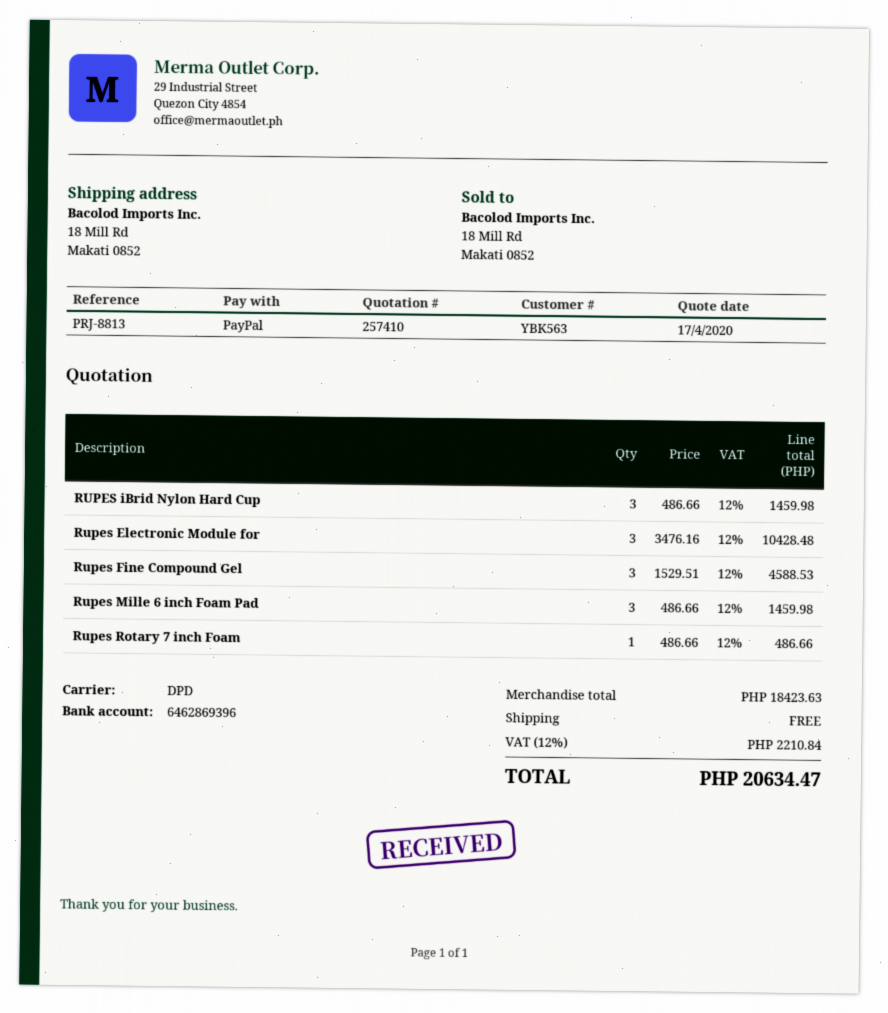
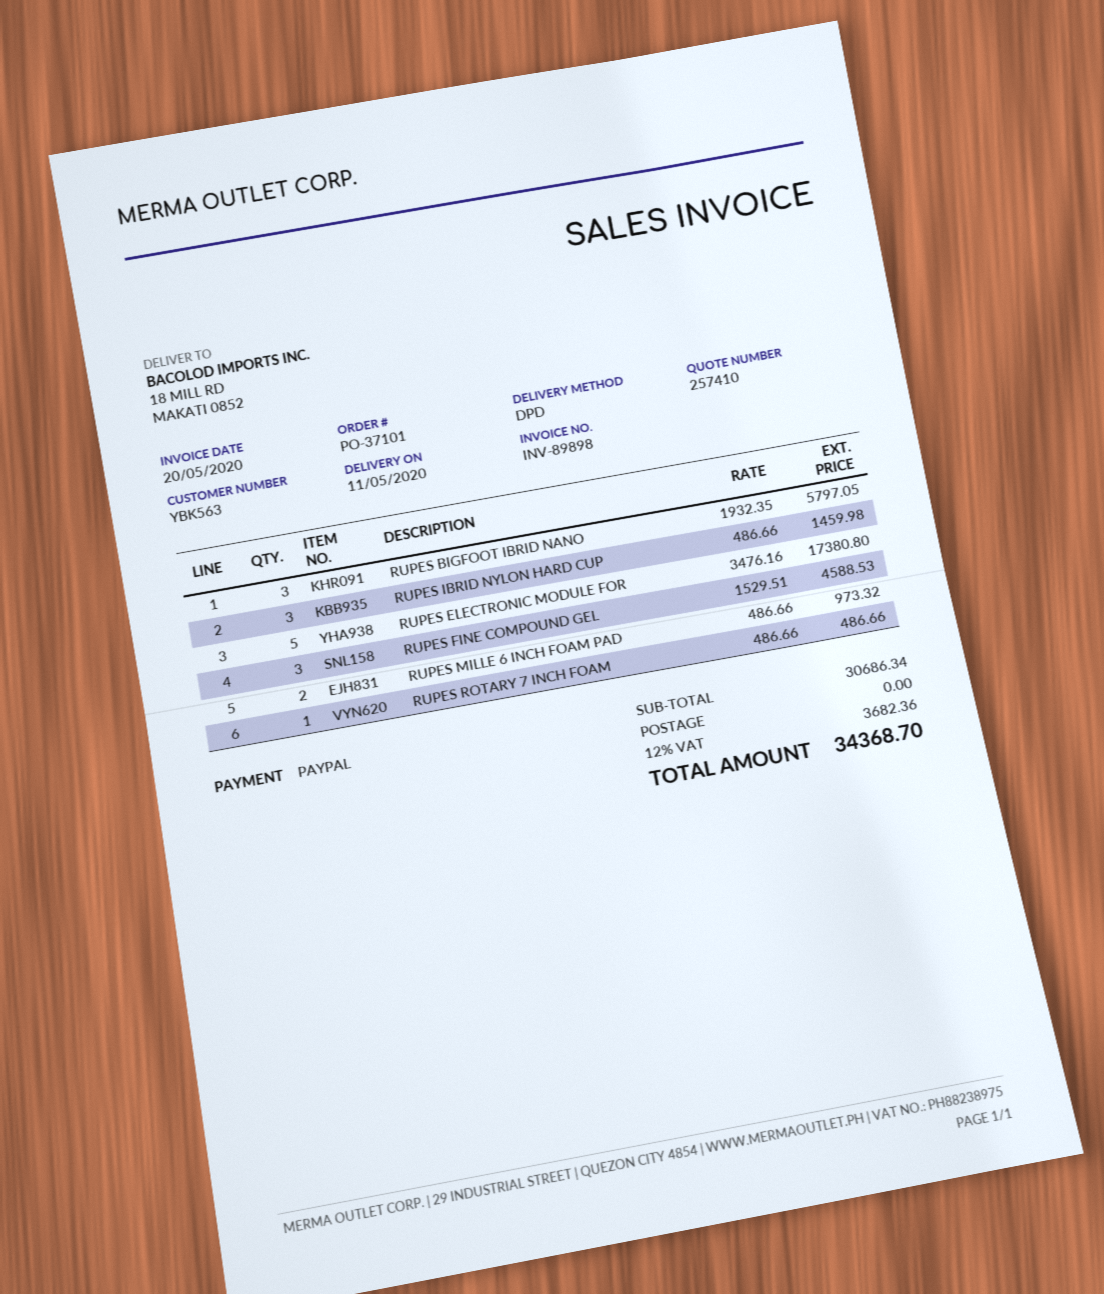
Rupes Electronic Module for: 3 x 3476.16 = 10428.48 -> 5 x 3476.16 = 17380.80
Rupes Mille 6 inch Foam Pad: 3 x 486.66 = 1459.98 -> 2 x 486.66 = 973.32
RUPES BIGFOOT IBRID NANO: none -> 3 x 1932.35 = 5797.05
subtotal: 18423.63 -> 30686.34
tax: 12% = 2210.84 -> 12% = 3682.36
total: 20634.47 -> 34368.70

